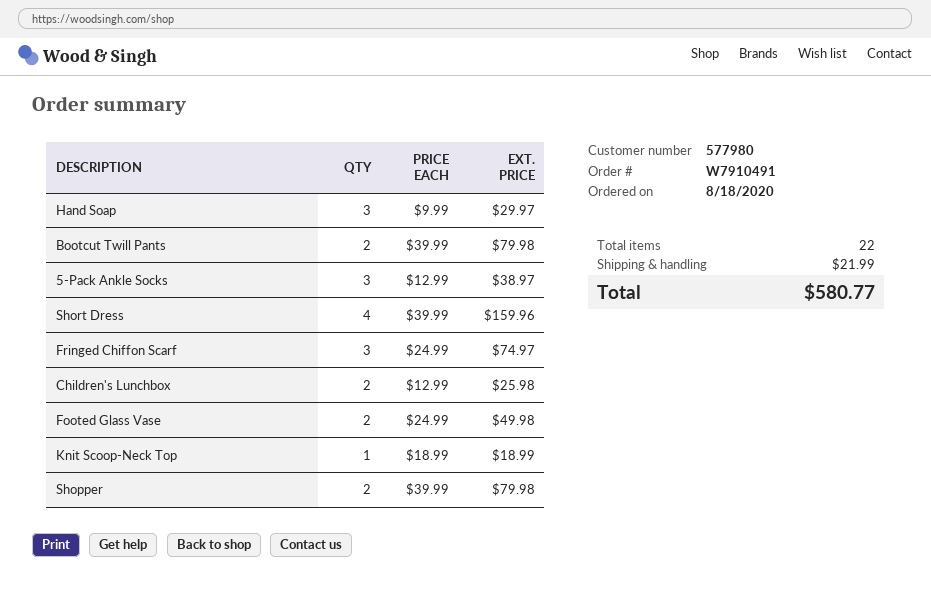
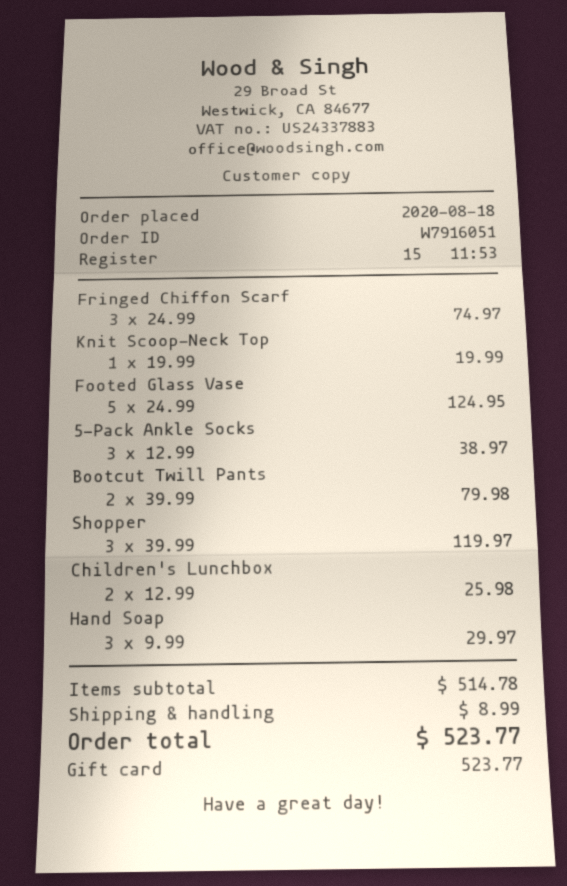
order number: W7910491 -> W7916051
Short Dress: 4 x 39.99 = 159.96 -> none
Footed Glass Vase: 2 x 24.99 = 49.98 -> 5 x 24.99 = 124.95
Knit Scoop-Neck Top: 1 x 18.99 = 18.99 -> 1 x 19.99 = 19.99
Shopper: 2 x 39.99 = 79.98 -> 3 x 39.99 = 119.97
shipping: 21.99 -> 8.99
total: 580.77 -> 523.77

